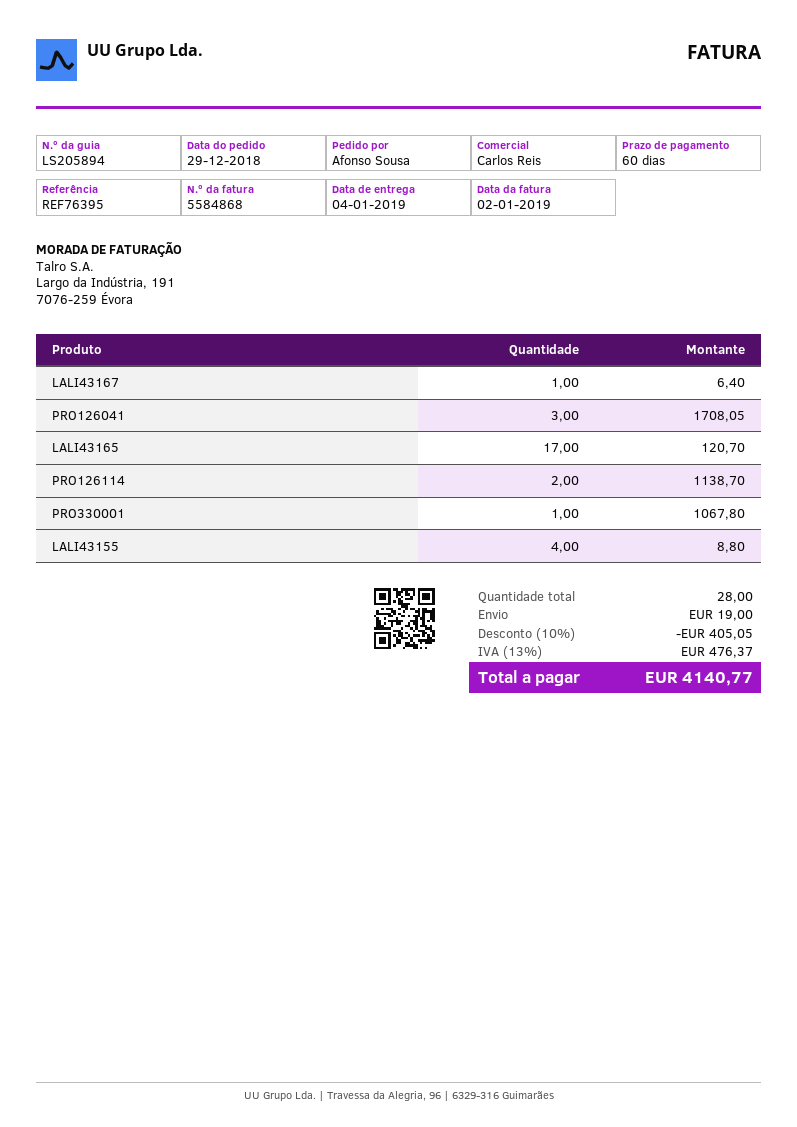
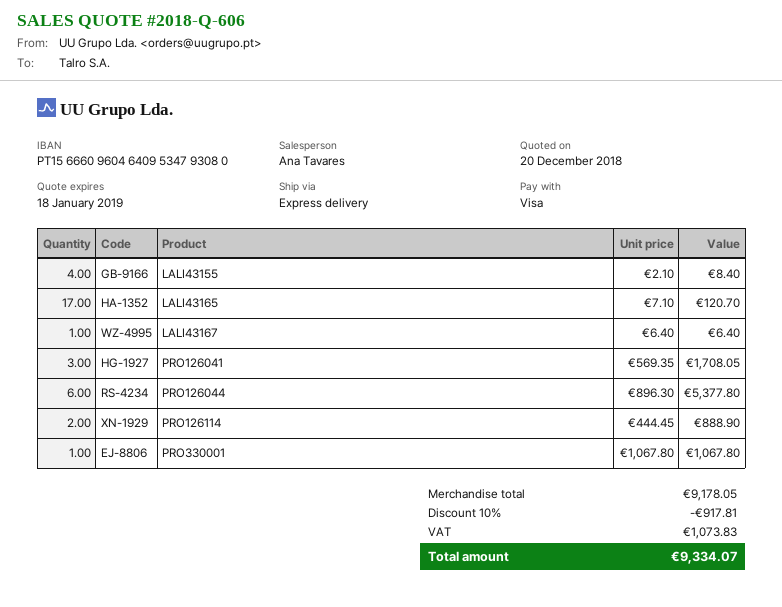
sales rep: Carlos Reis -> Ana Tavares
PRO126114: 2 for 1138.70 -> 2 for 888.90
LALI43155: 4 for 8.80 -> 4 for 8.40
PRO126044: none -> 6 for 5377.80
discount: 10% = 405.05 -> 10% = 917.81
shipping: 19.00 -> none
tax: 476.37 -> 1073.83
total: 4140.77 -> 9334.07

